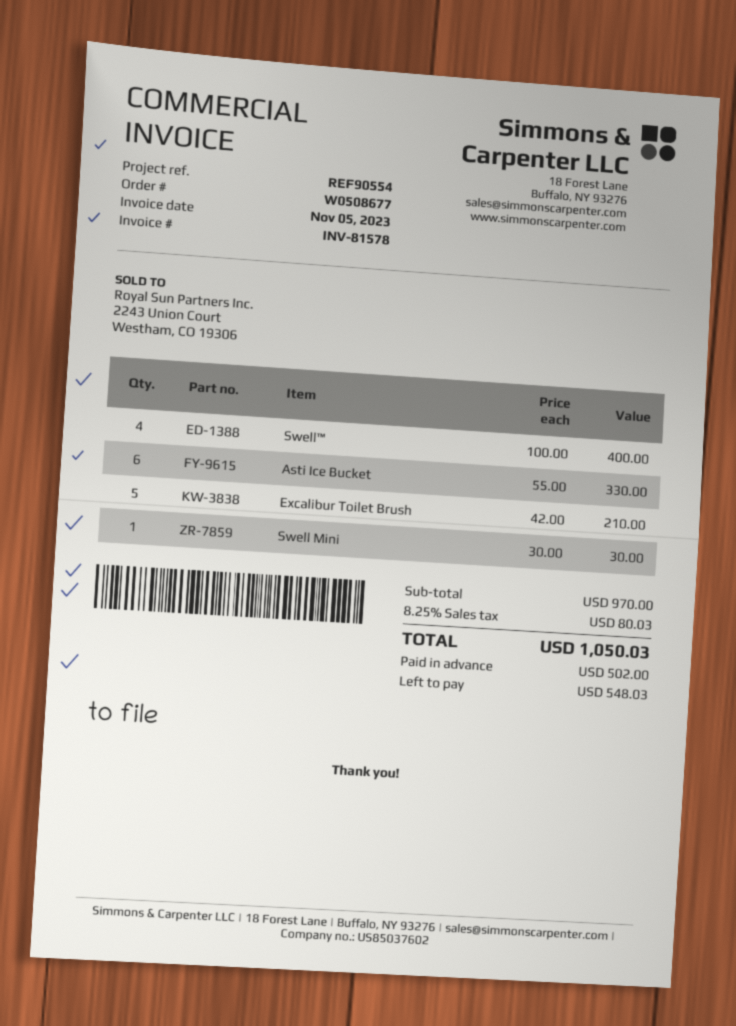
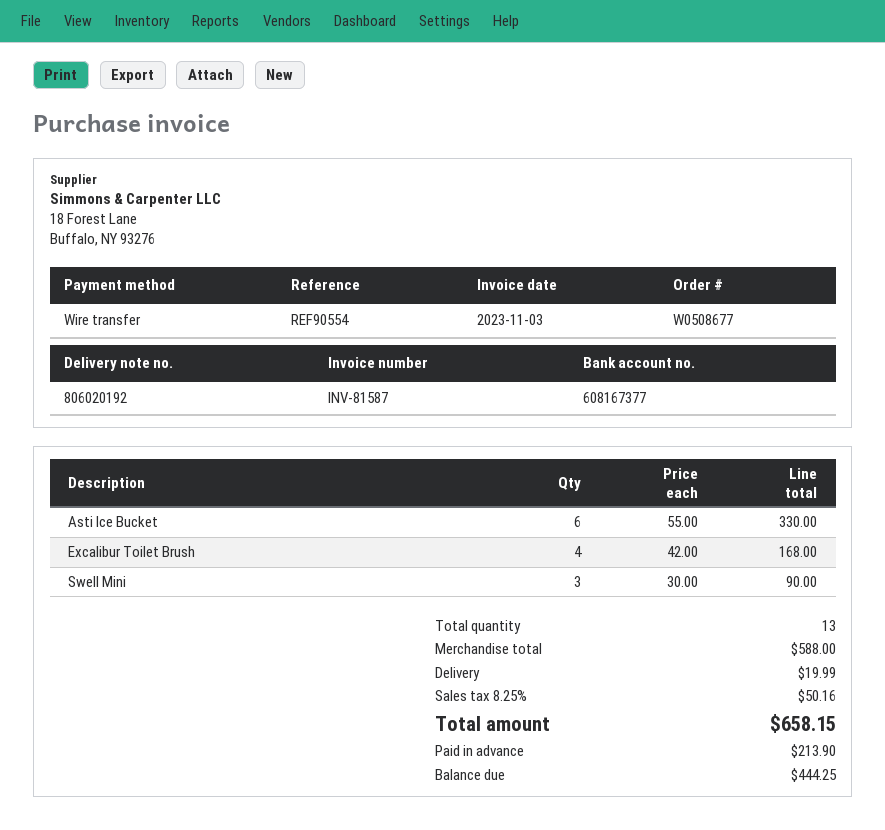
invoice number: INV-81578 -> INV-81587
invoice date: 2023-11-05 -> 2023-11-03
Swell™: 4 x 100.00 = 400.00 -> none
Excalibur Toilet Brush: 5 x 42.00 = 210.00 -> 4 x 42.00 = 168.00
Swell Mini: 1 x 30.00 = 30.00 -> 3 x 30.00 = 90.00
subtotal: 970.00 -> 588.00
shipping: none -> 19.99
tax: 8.25% = 80.03 -> 8.25% = 50.16
total: 1050.03 -> 658.15
deposit: 502.00 -> 213.90
balance: 548.03 -> 444.25

